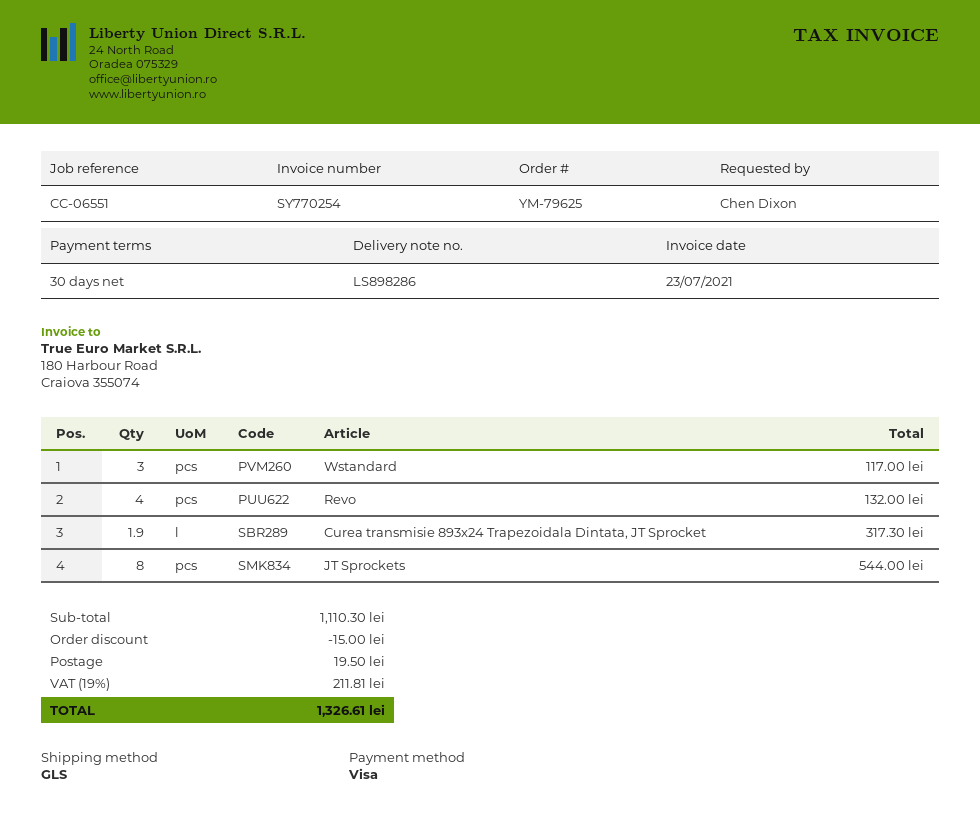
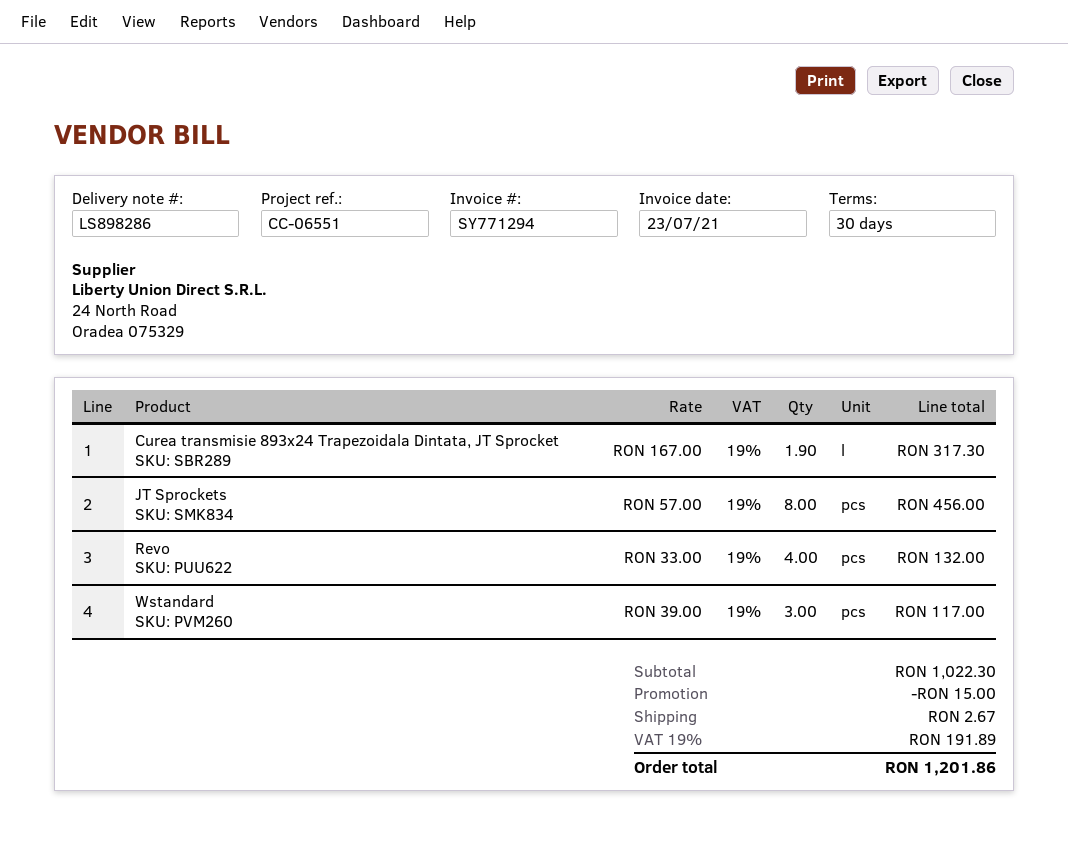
invoice number: SY770254 -> SY771294
JT Sprockets: 8 for 544.00 -> 8 for 456.00
subtotal: 1110.30 -> 1022.30
shipping: 19.50 -> 2.67
tax: 19% = 211.81 -> 19% = 191.89
total: 1326.61 -> 1201.86

